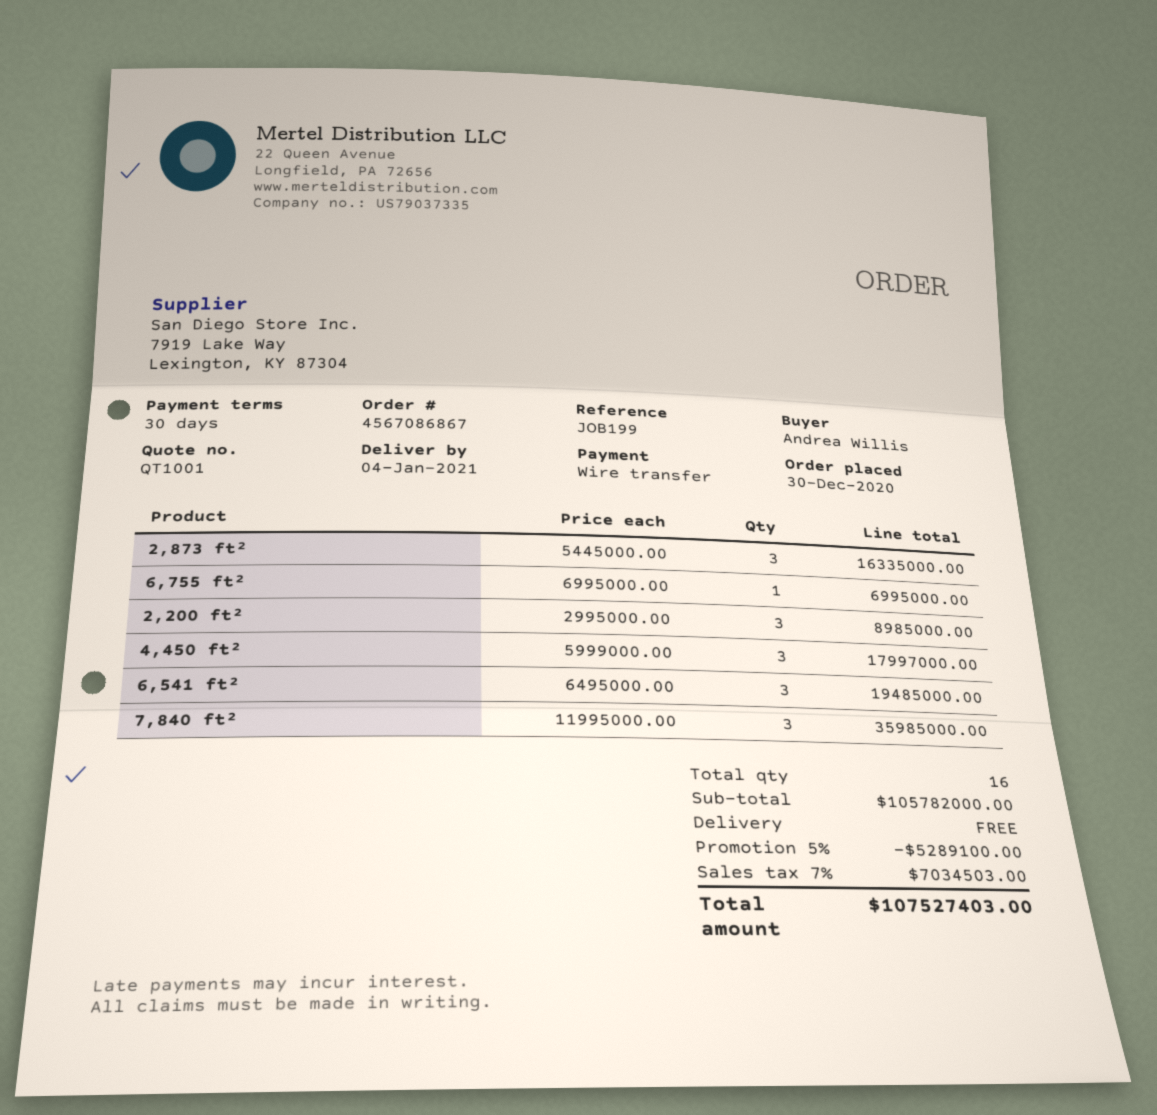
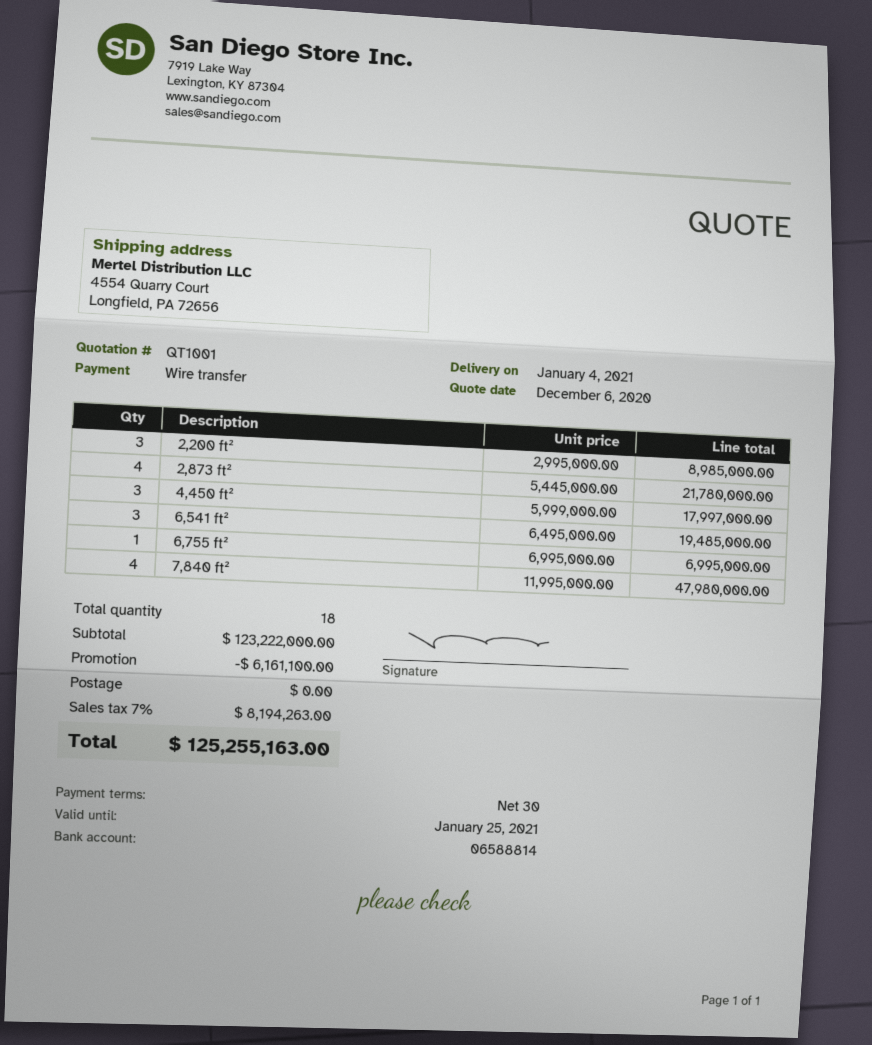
2,873 ft²: 3 x 5445000.00 = 16335000.00 -> 4 x 5445000.00 = 21780000.00
7,840 ft²: 3 x 11995000.00 = 35985000.00 -> 4 x 11995000.00 = 47980000.00
total quantity: 16 -> 18
subtotal: 105782000.00 -> 123222000.00
discount: 5289100.00 -> 6161100.00
tax: 7% = 7034503.00 -> 7% = 8194263.00
total: 107527403.00 -> 125255163.00

